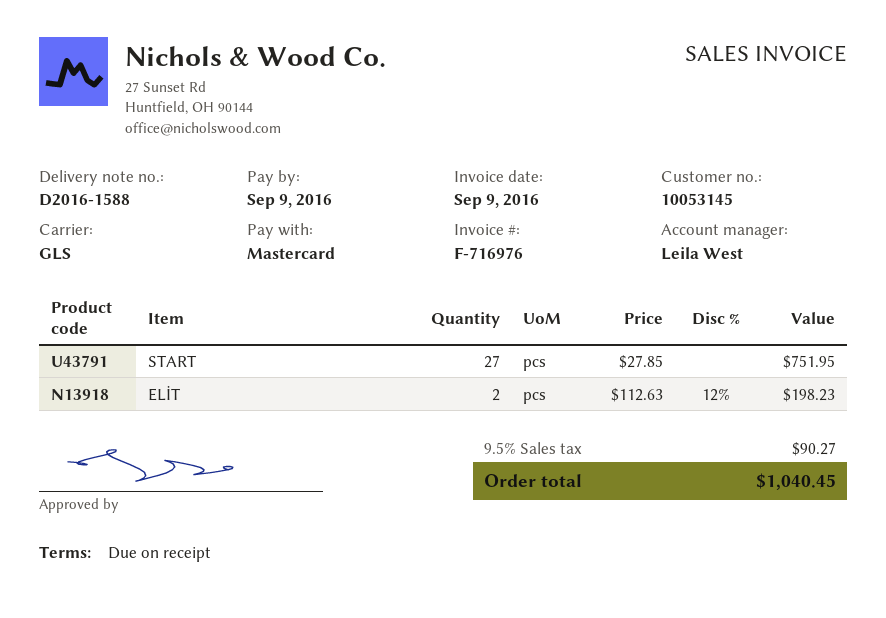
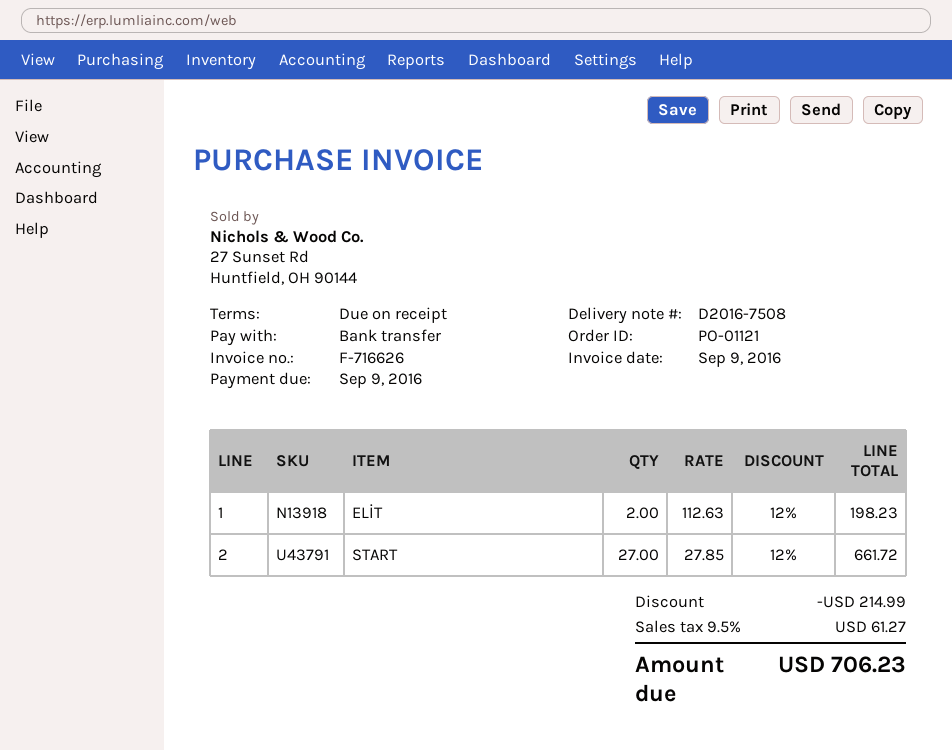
delivery note number: D2016-1588 -> D2016-7508
invoice number: F-716976 -> F-716626
payment method: Mastercard -> bank transfer
START: 27 x 27.85 = 751.95 -> 27 x 27.85 - 12% = 661.72
discount: none -> 214.99
tax: 9.5% = 90.27 -> 9.5% = 61.27
total: 1040.45 -> 706.23

